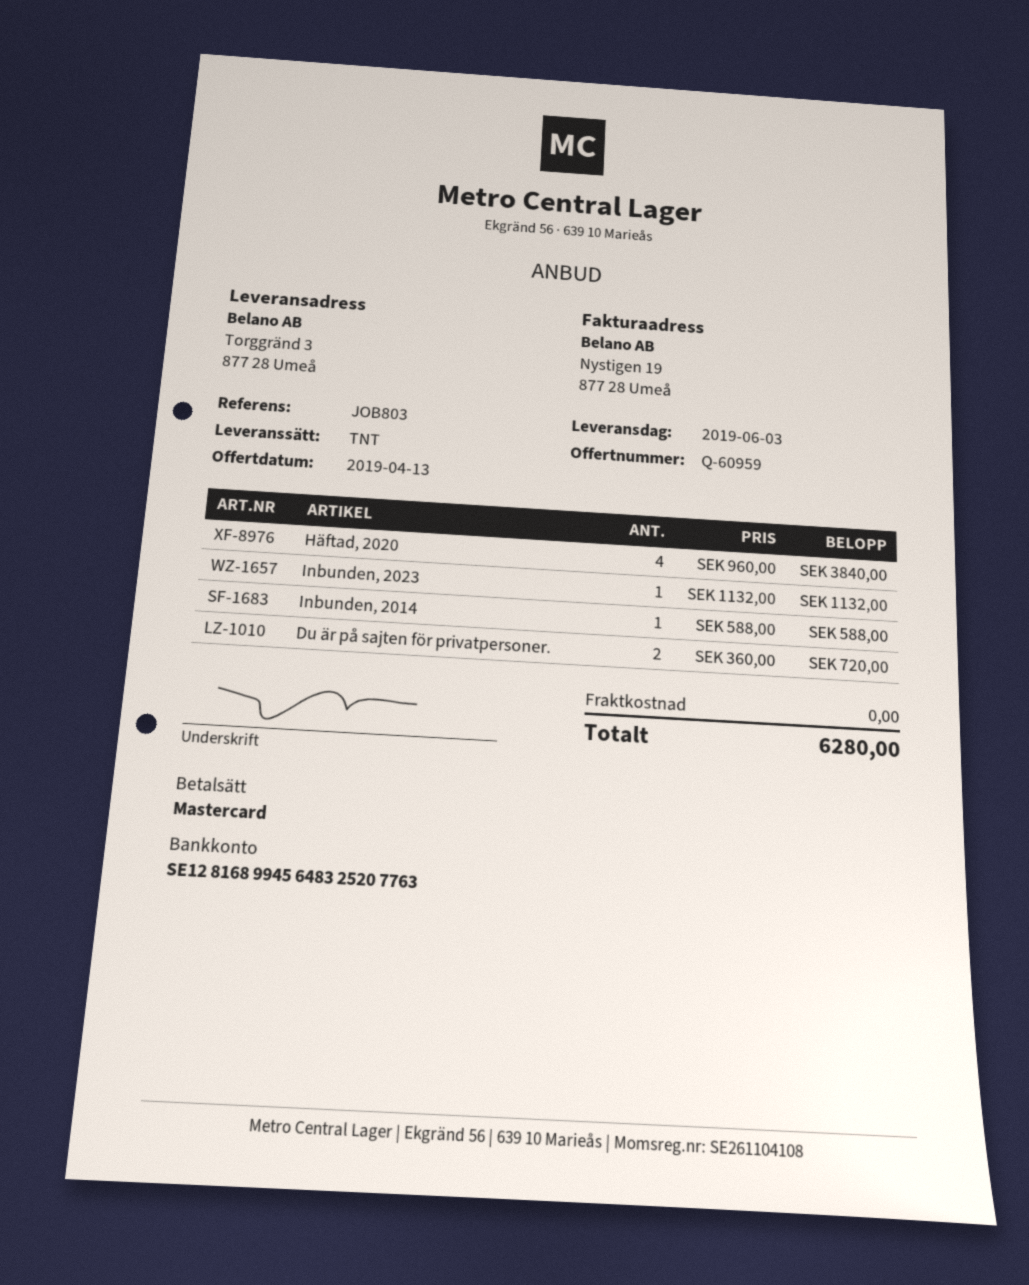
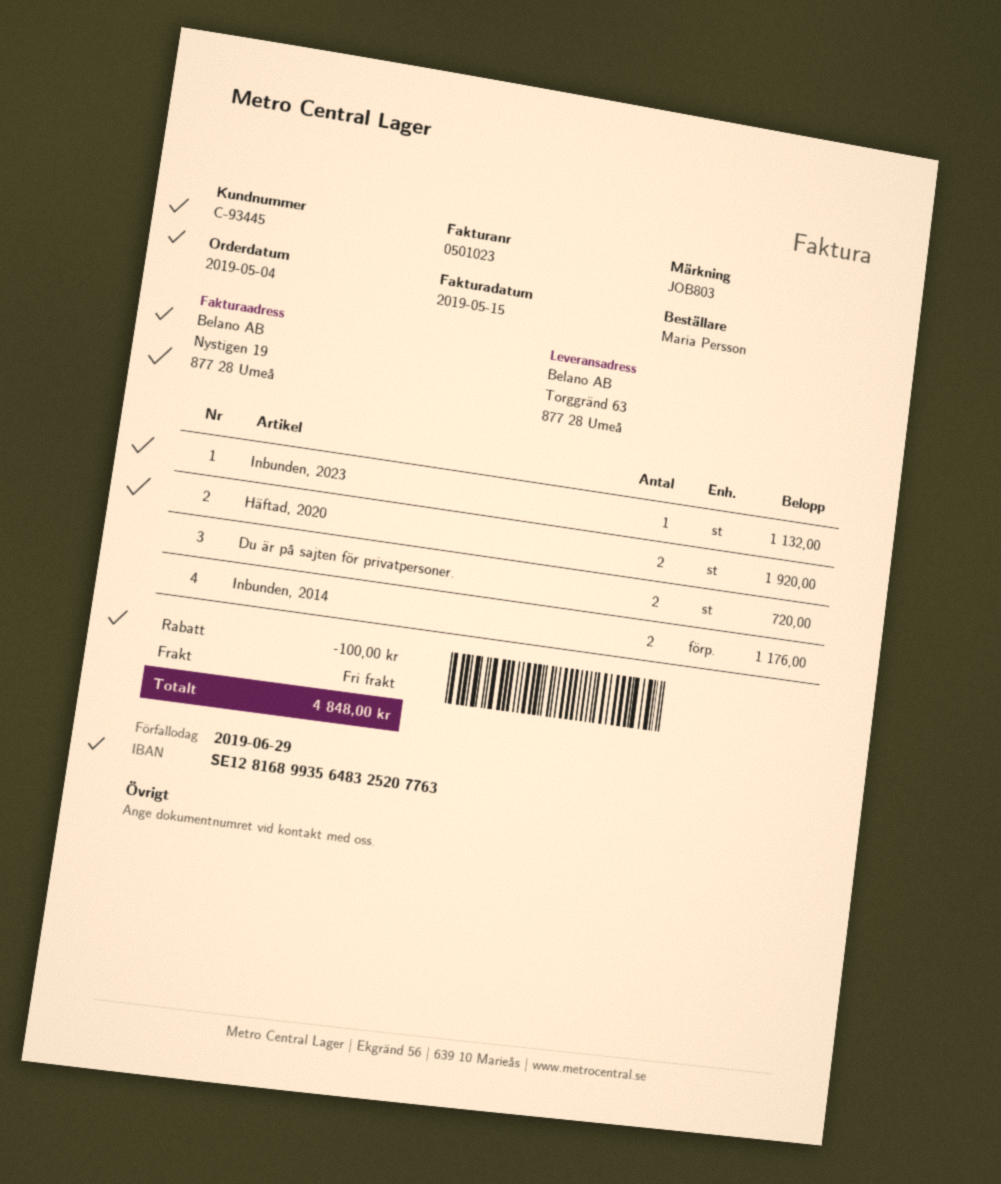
bank account: SE1281689945648325207763 -> SE1281689935648325207763
ship to: Torggränd 3, 877 28 Umeå -> Torggränd 63, 877 28 Umeå
Häftad, 2020: 4 for 3840.00 -> 2 for 1920.00
Inbunden, 2014: 1 for 588.00 -> 2 for 1176.00
discount: none -> 100.00
total: 6280.00 -> 4848.00

